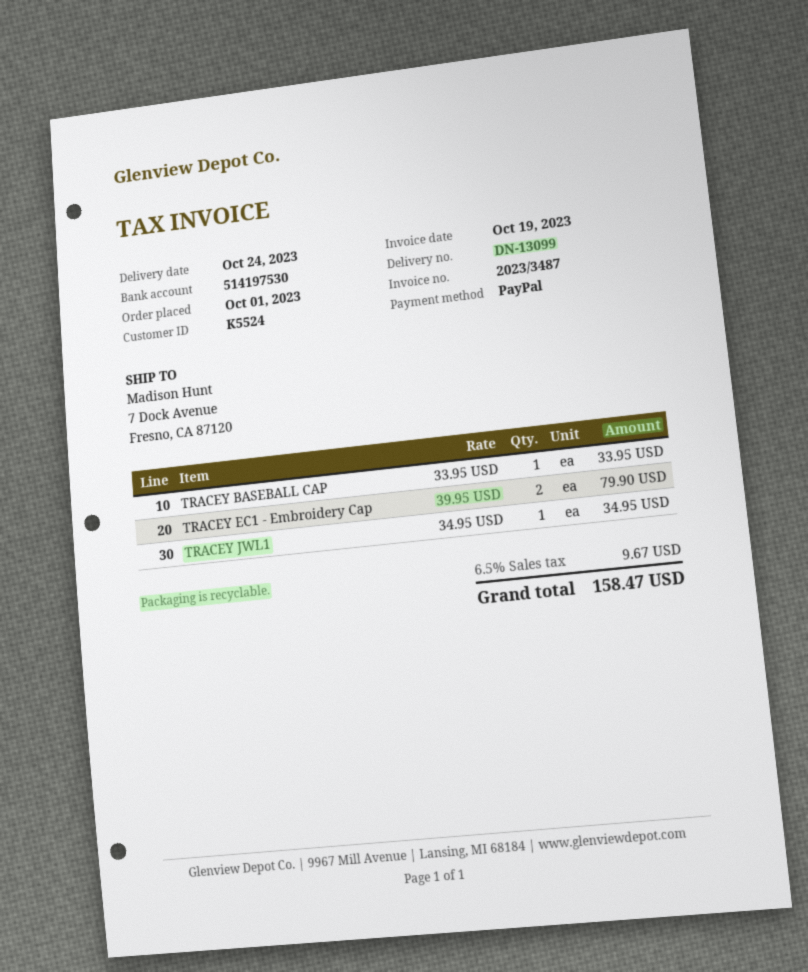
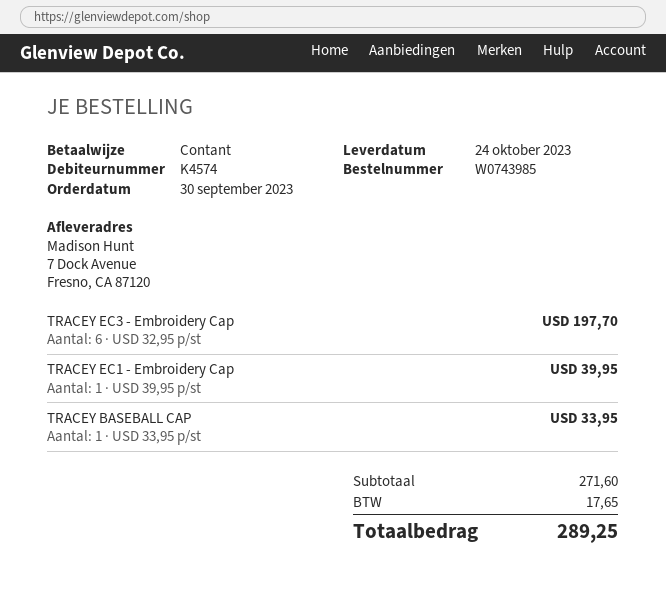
order date: 2023-10-01 -> 2023-09-30
customer number: K5524 -> K4574
payment method: PayPal -> cash
TRACEY EC1 - Embroidery Cap: 2 x 39.95 = 79.90 -> 1 x 39.95 = 39.95
TRACEY JWL1: 1 x 34.95 = 34.95 -> none
TRACEY EC3 - Embroidery Cap: none -> 6 x 32.95 = 197.70
tax: 9.67 -> 17.65
total: 158.47 -> 289.25

